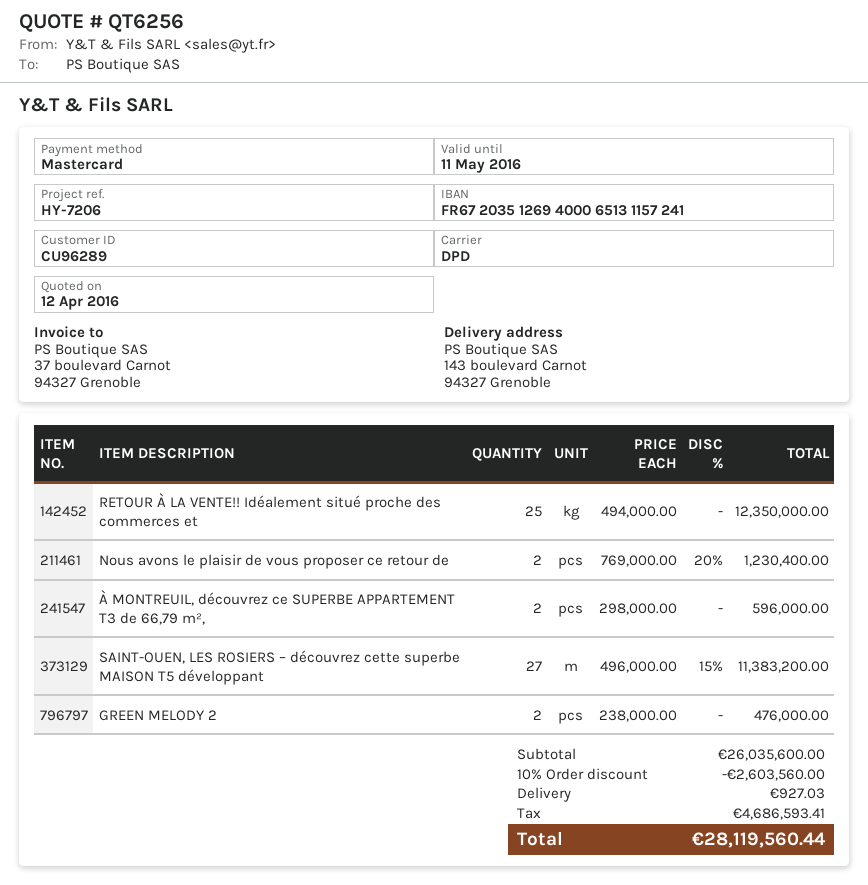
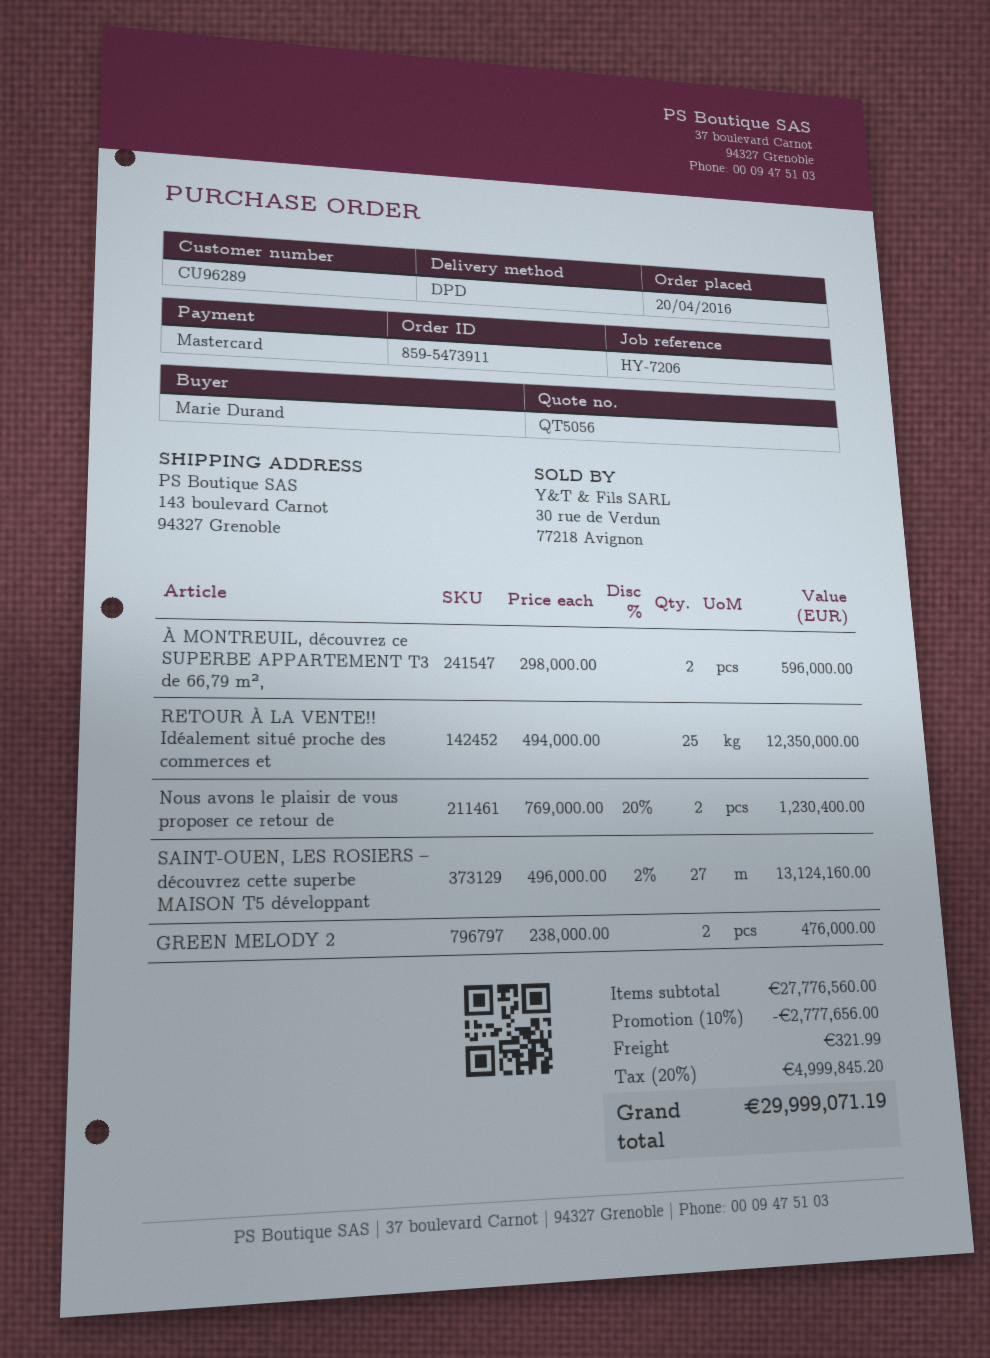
quote number: QT6256 -> QT5056
SAINT-OUEN, LES ROSIERS – découvrez cette superbe MAISON T5 développant: 27 x 496000.00 - 15% = 11383200.00 -> 27 x 496000.00 - 2% = 13124160.00
subtotal: 26035600.00 -> 27776560.00
discount: 10% = 2603560.00 -> 10% = 2777656.00
shipping: 927.03 -> 321.99
tax: 4686593.41 -> 4999845.20
total: 28119560.44 -> 29999071.19

